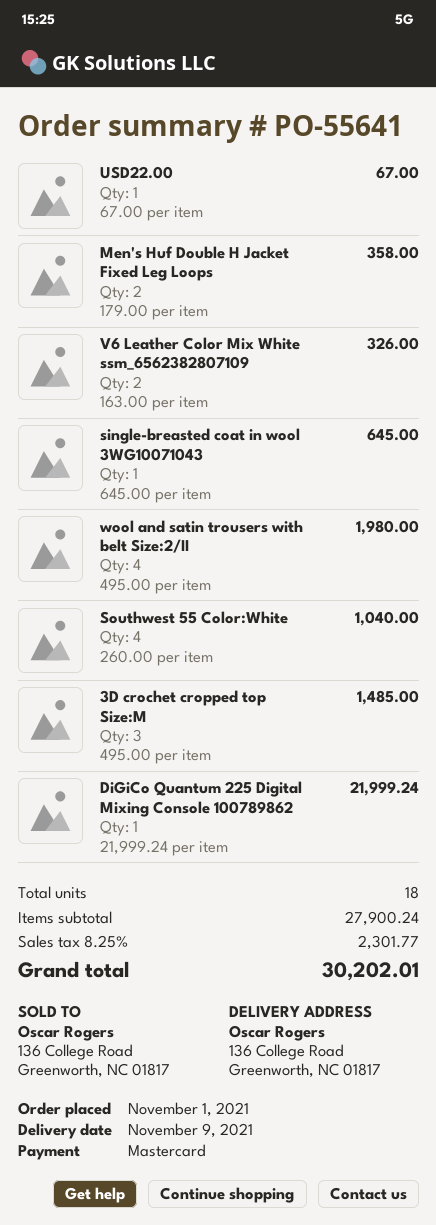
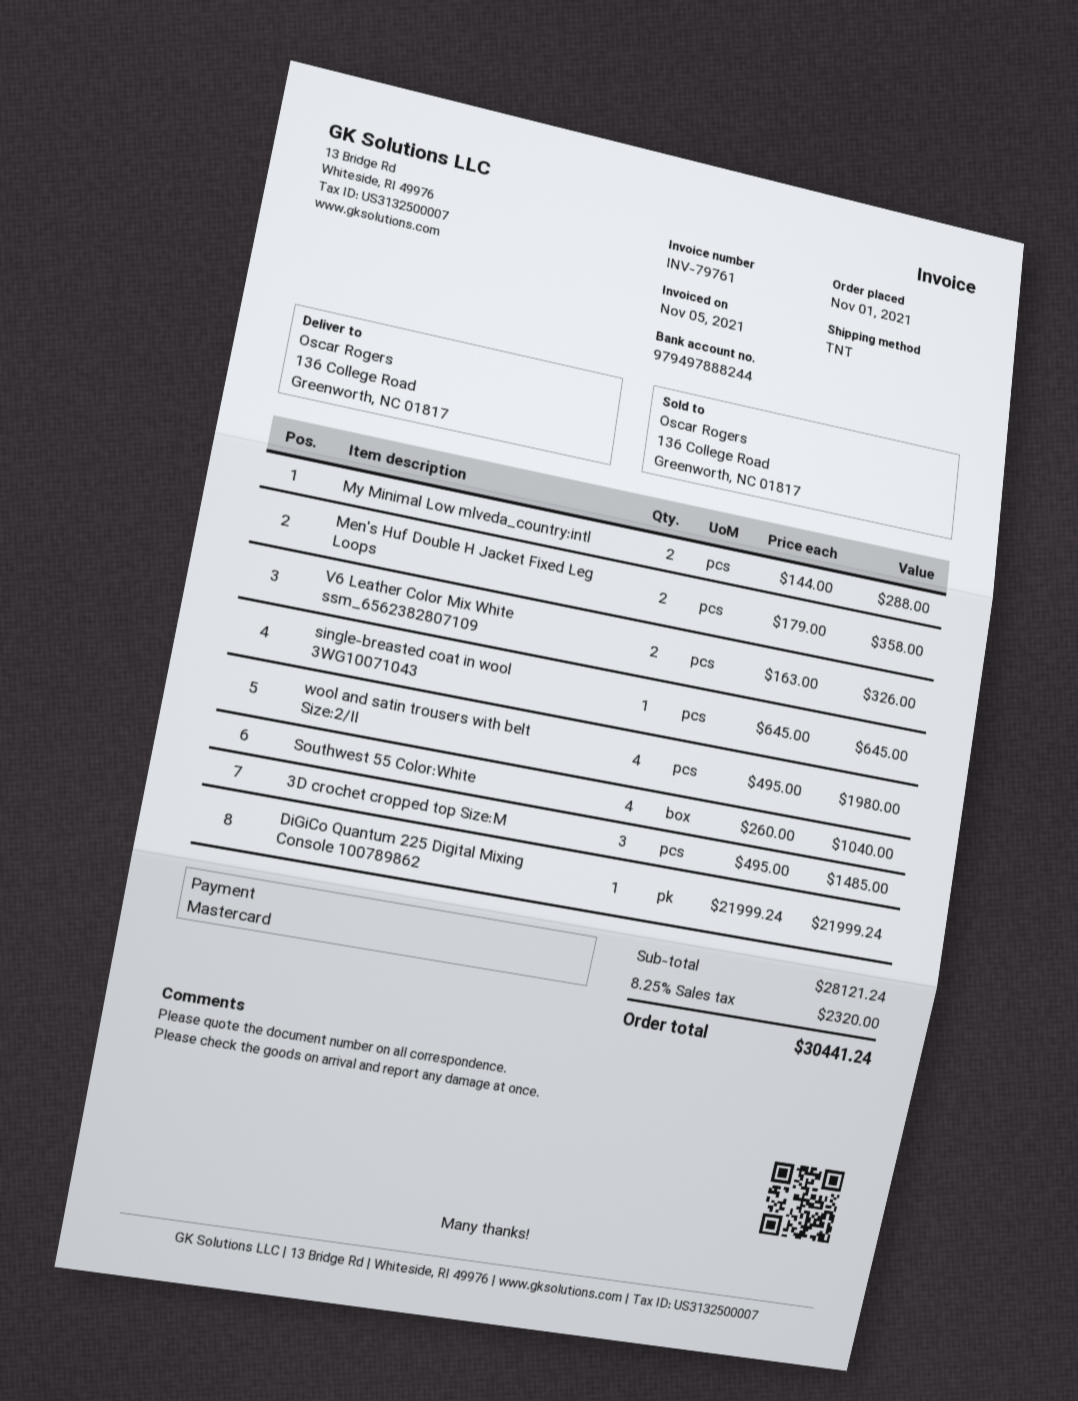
USD22.00: 1 x 67.00 = 67.00 -> none
My Minimal Low mlveda_country:intl: none -> 2 x 144.00 = 288.00
subtotal: 27900.24 -> 28121.24
tax: 8.25% = 2301.77 -> 8.25% = 2320.00
total: 30202.01 -> 30441.24

